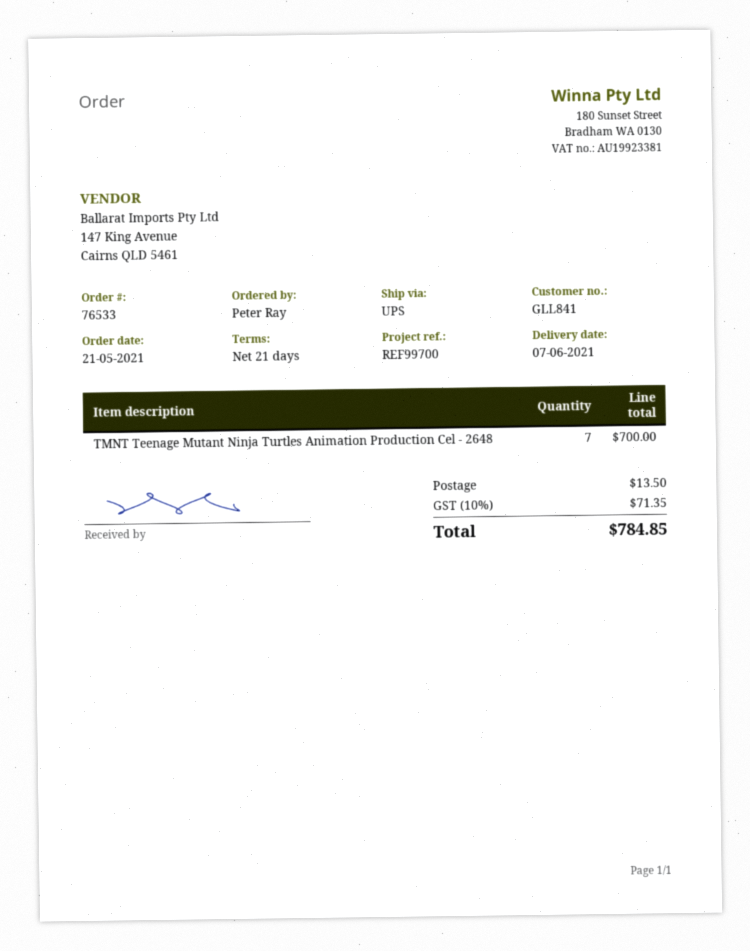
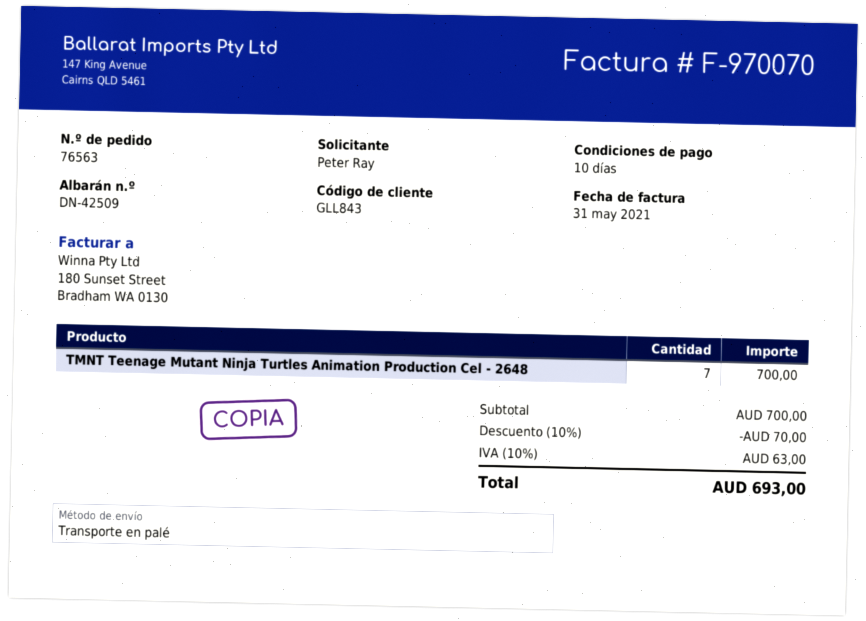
order number: 76533 -> 76563
payment terms: 21 days -> 10 days
customer number: GLL841 -> GLL843
shipping method: UPS -> pallet freight
discount: none -> 10% = 70.00
shipping: 13.50 -> none
tax: 10% = 71.35 -> 10% = 63.00
total: 784.85 -> 693.00

